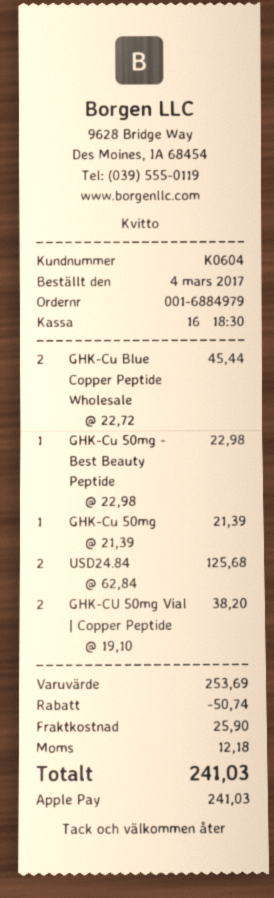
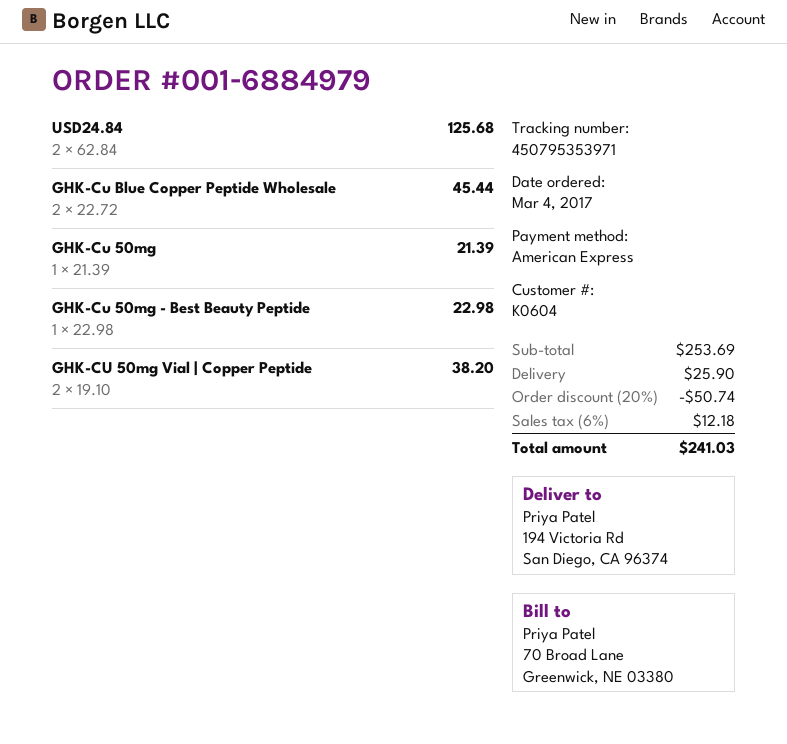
payment method: Apple Pay -> American Express

